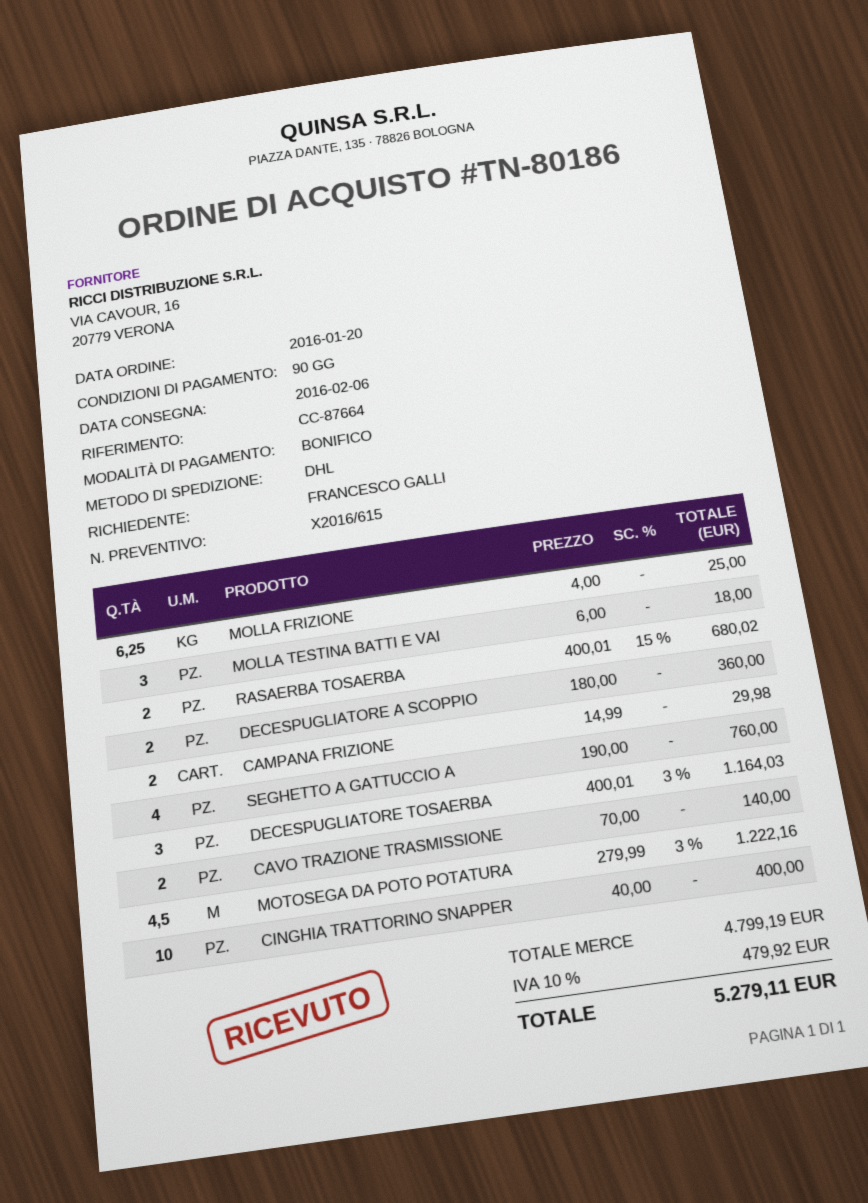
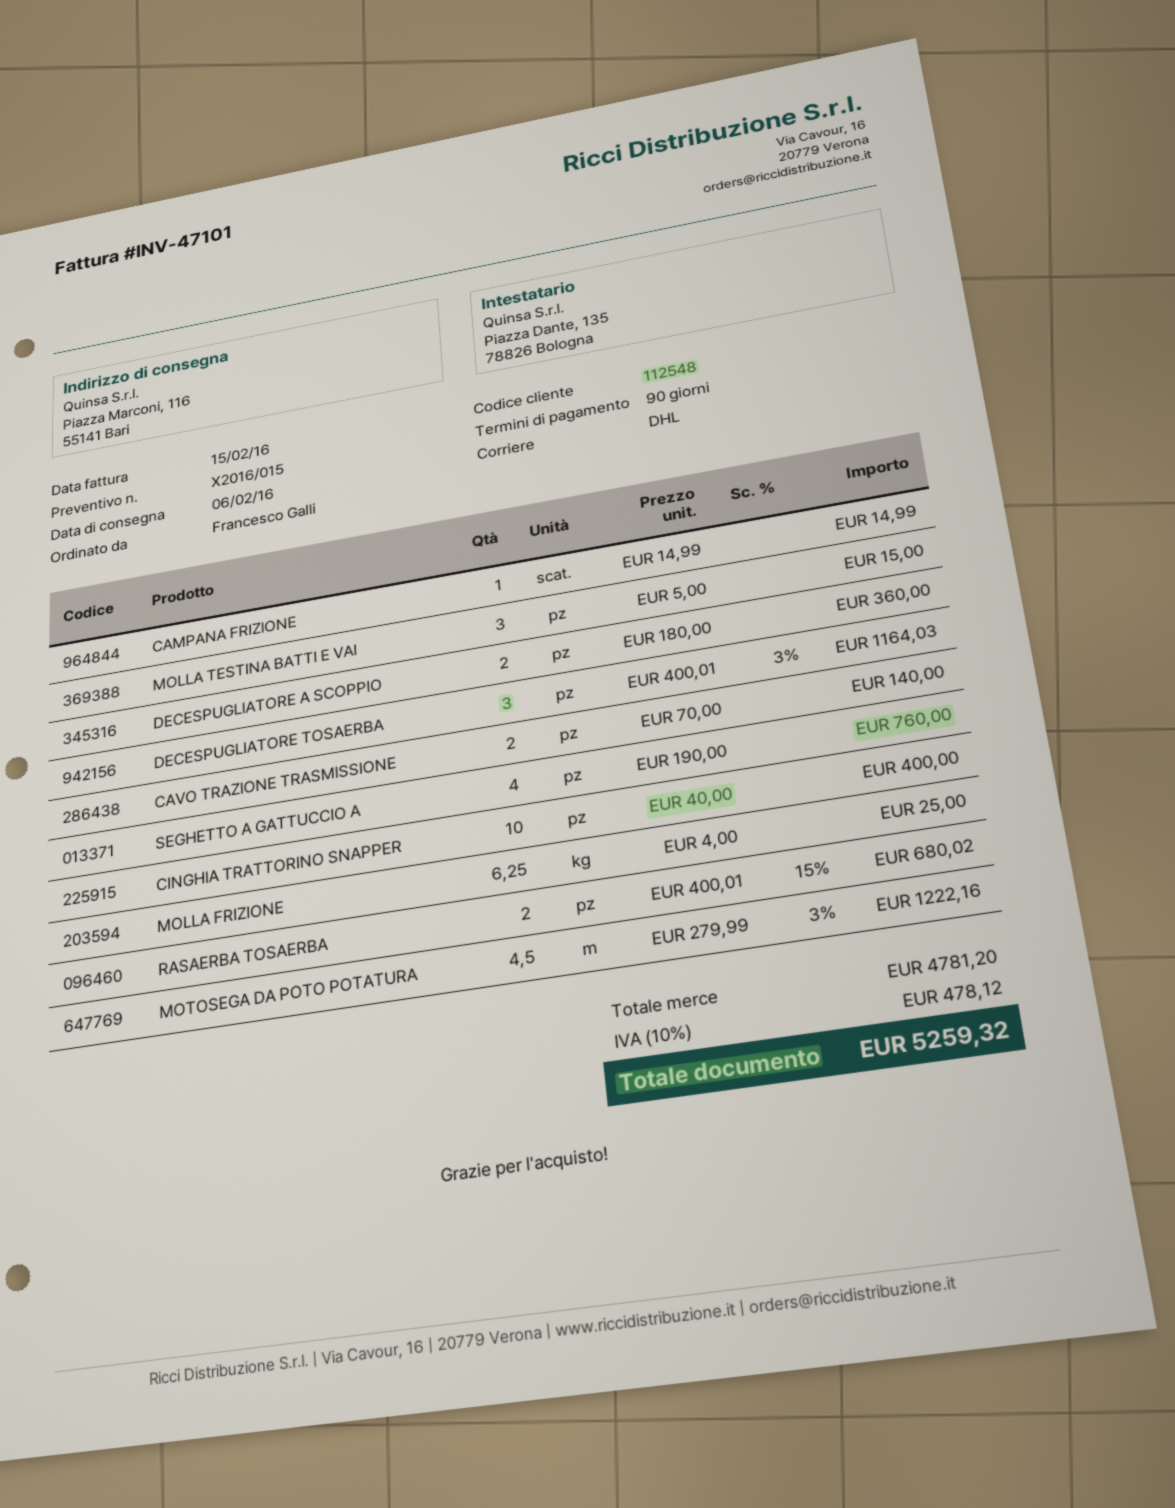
quote number: X2016/615 -> X2016/015
MOLLA TESTINA BATTI E VAI: 3 x 6.00 = 18.00 -> 3 x 5.00 = 15.00
CAMPANA FRIZIONE: 2 x 14.99 = 29.98 -> 1 x 14.99 = 14.99
subtotal: 4799.19 -> 4781.20
tax: 10% = 479.92 -> 10% = 478.12
total: 5279.11 -> 5259.32

